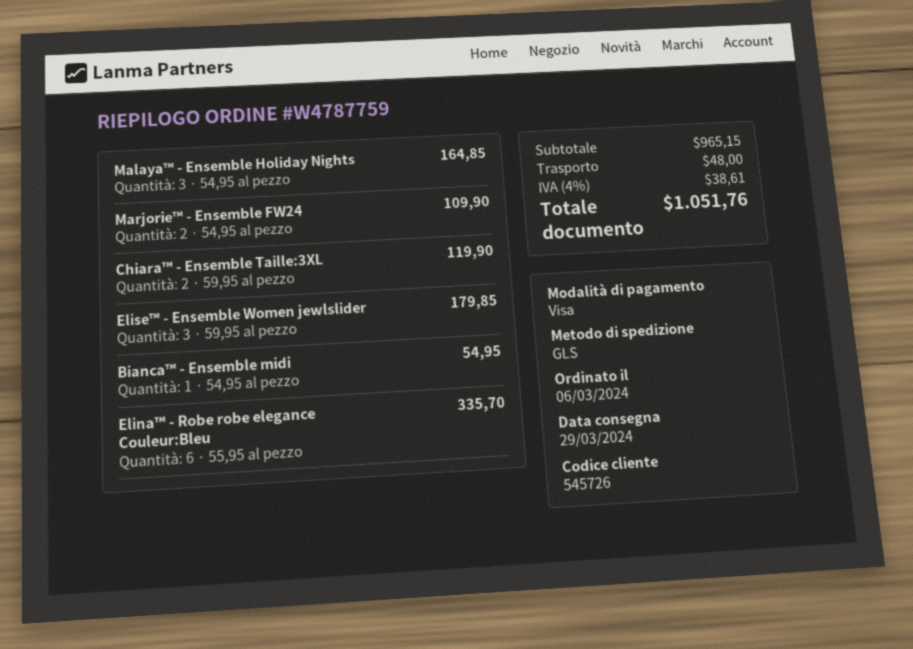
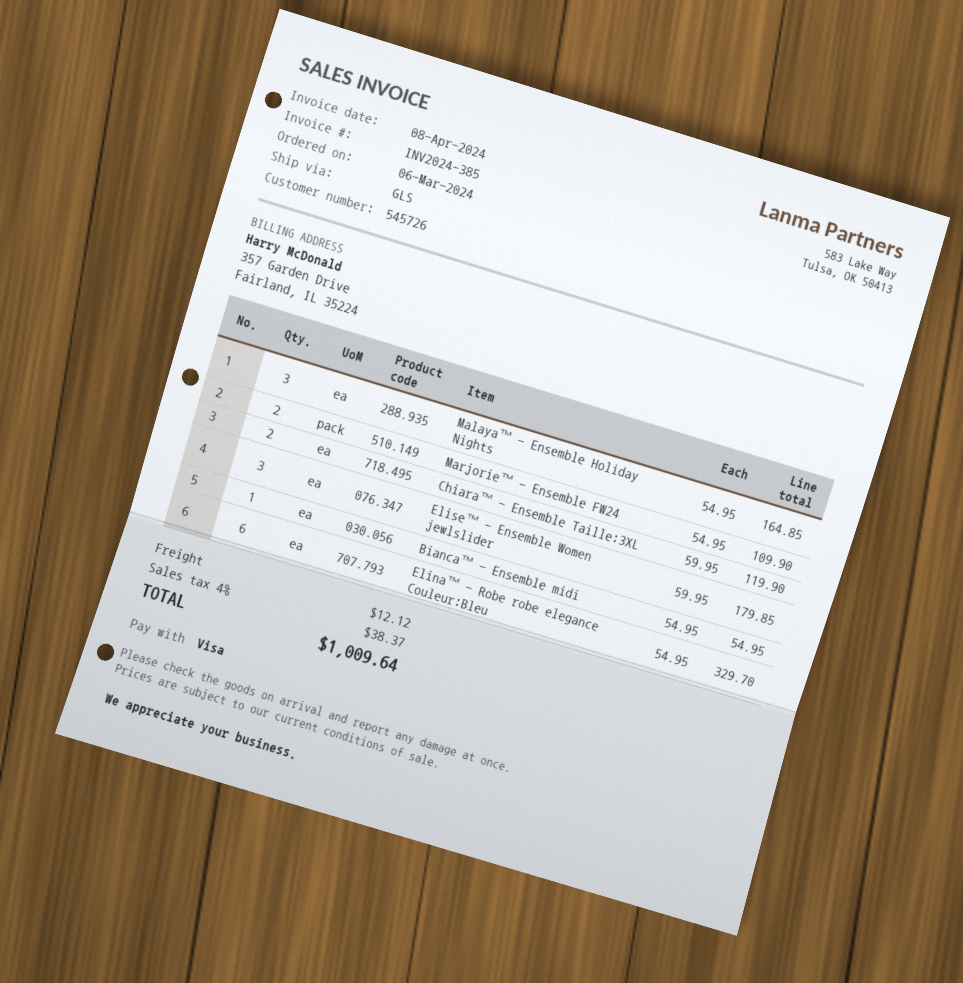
Elina™ - Robe robe elegance Couleur:Bleu: 6 x 55.95 = 335.70 -> 6 x 54.95 = 329.70
shipping: 48.00 -> 12.12
tax: 4% = 38.61 -> 4% = 38.37
total: 1051.76 -> 1009.64

